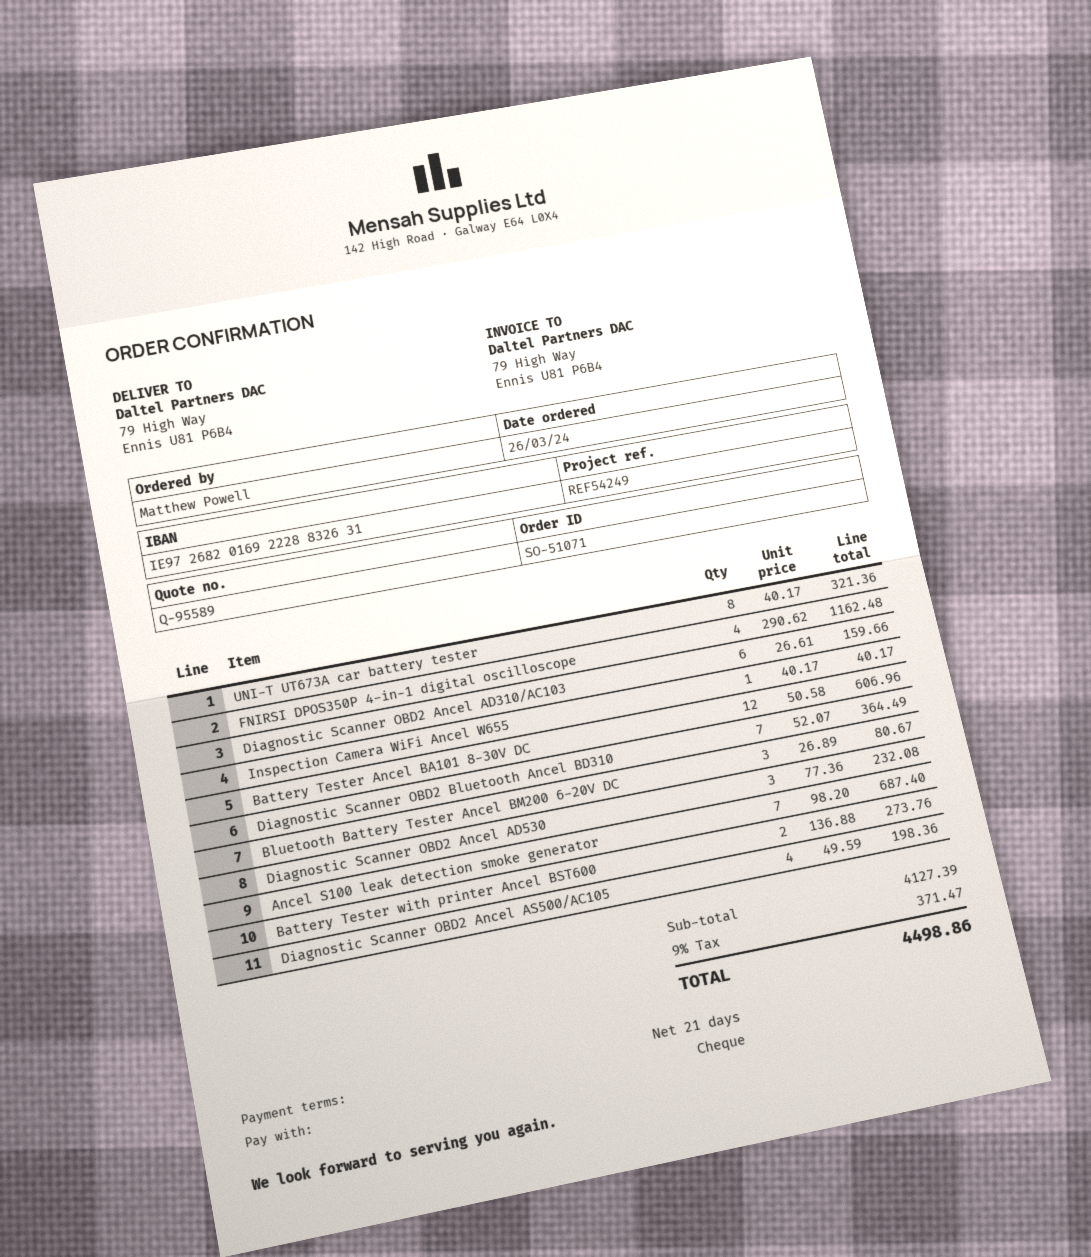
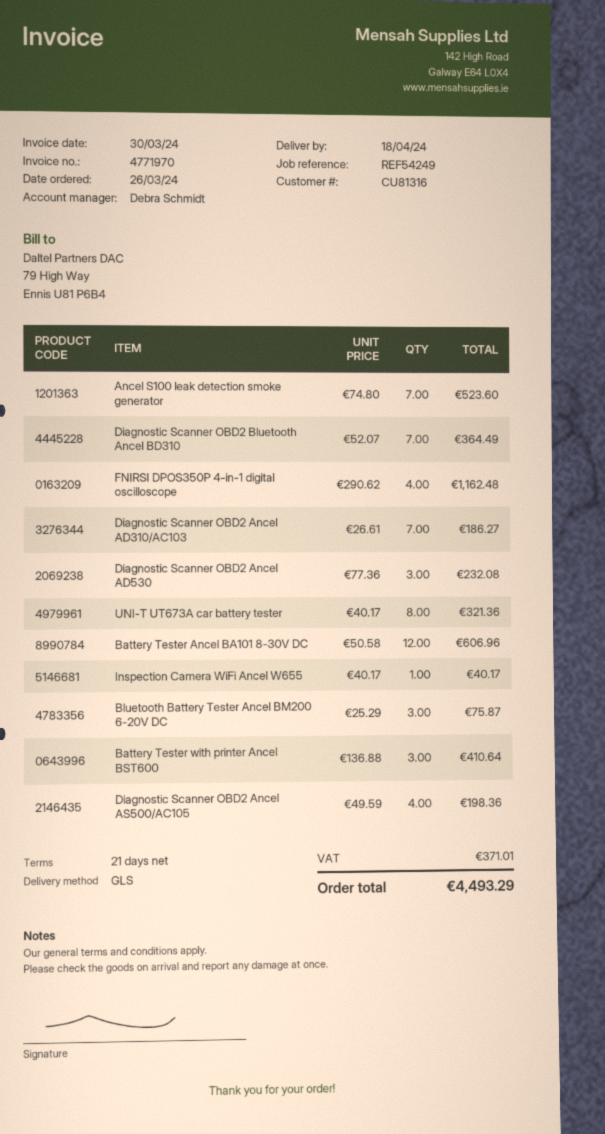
Diagnostic Scanner OBD2 Ancel AD310/AC103: 6 x 26.61 = 159.66 -> 7 x 26.61 = 186.27
Bluetooth Battery Tester Ancel BM200 6-20V DC: 3 x 26.89 = 80.67 -> 3 x 25.29 = 75.87
Ancel S100 leak detection smoke generator: 7 x 98.20 = 687.40 -> 7 x 74.80 = 523.60
Battery Tester with printer Ancel BST600: 2 x 136.88 = 273.76 -> 3 x 136.88 = 410.64
tax: 371.47 -> 371.01
total: 4498.86 -> 4493.29

